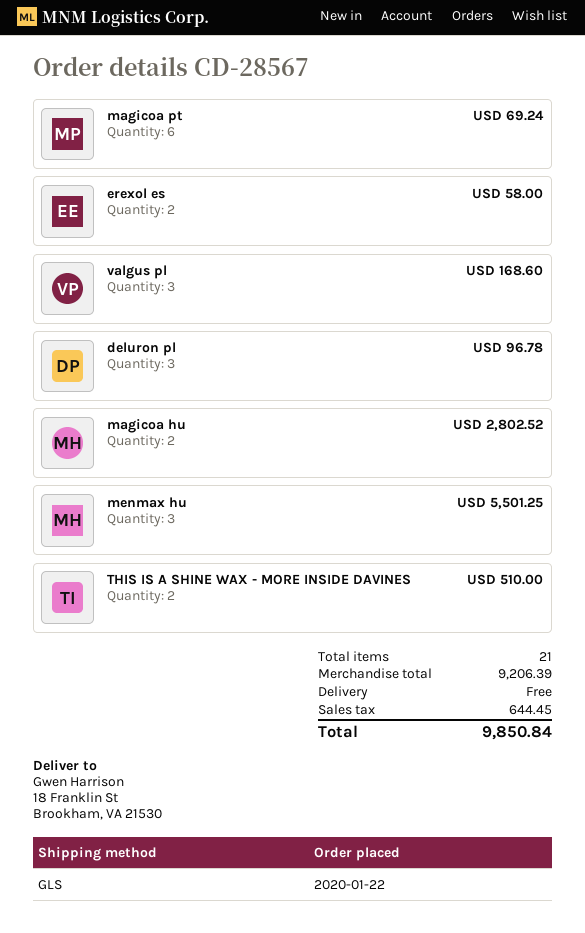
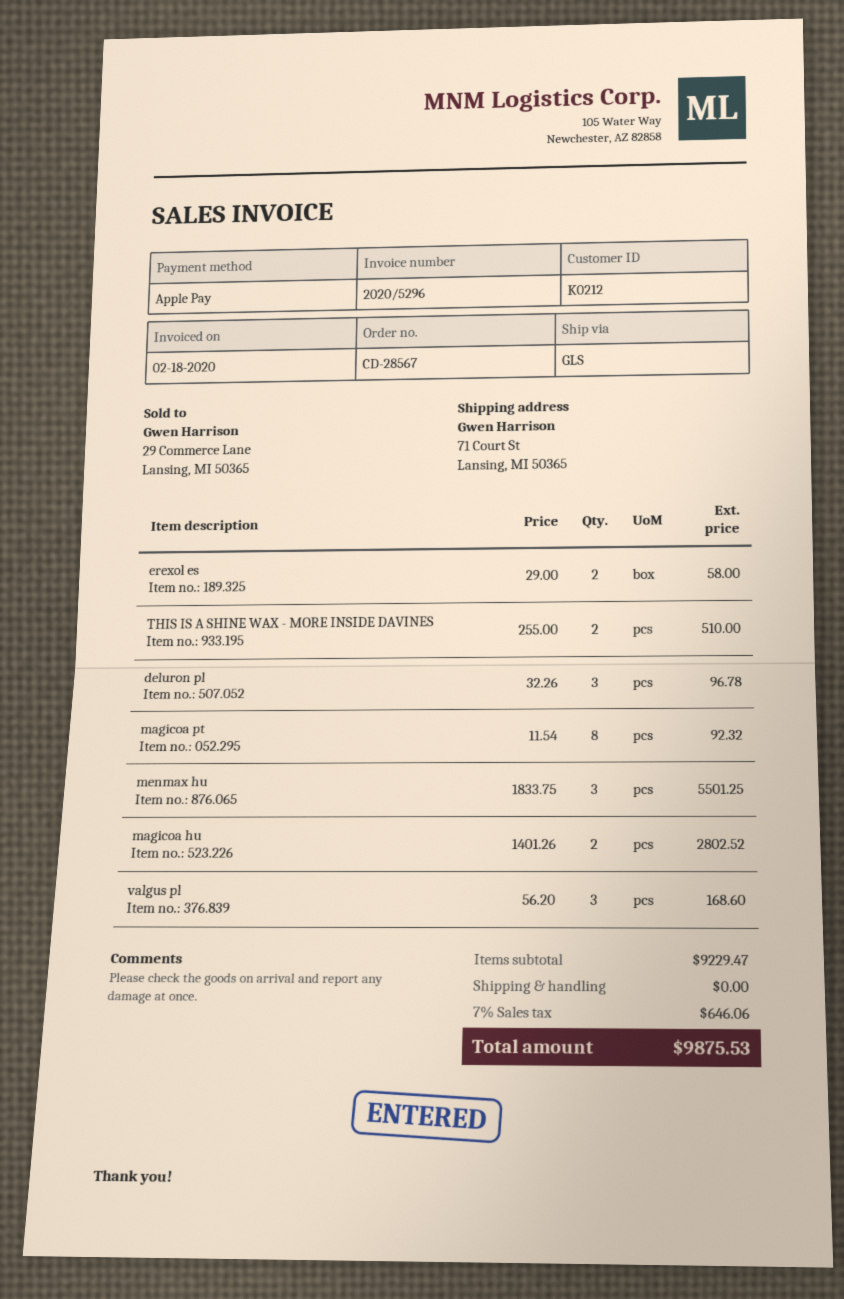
ship to: 18 Franklin St, Brookham, VA 21530 -> 71 Court St, Lansing, MI 50365
magicoa pt: 6 for 69.24 -> 8 for 92.32
subtotal: 9206.39 -> 9229.47
tax: 644.45 -> 646.06
total: 9850.84 -> 9875.53

